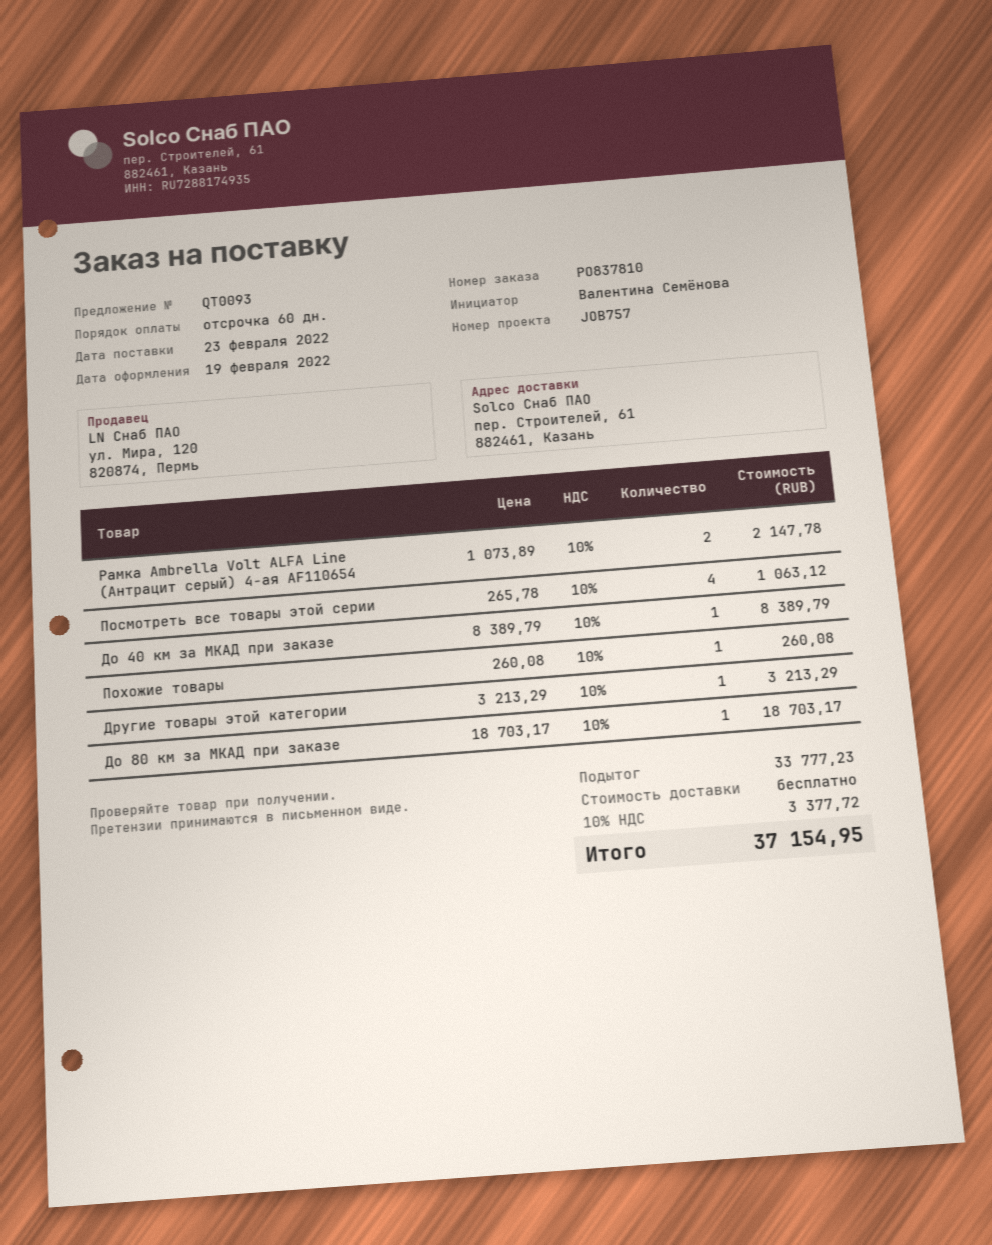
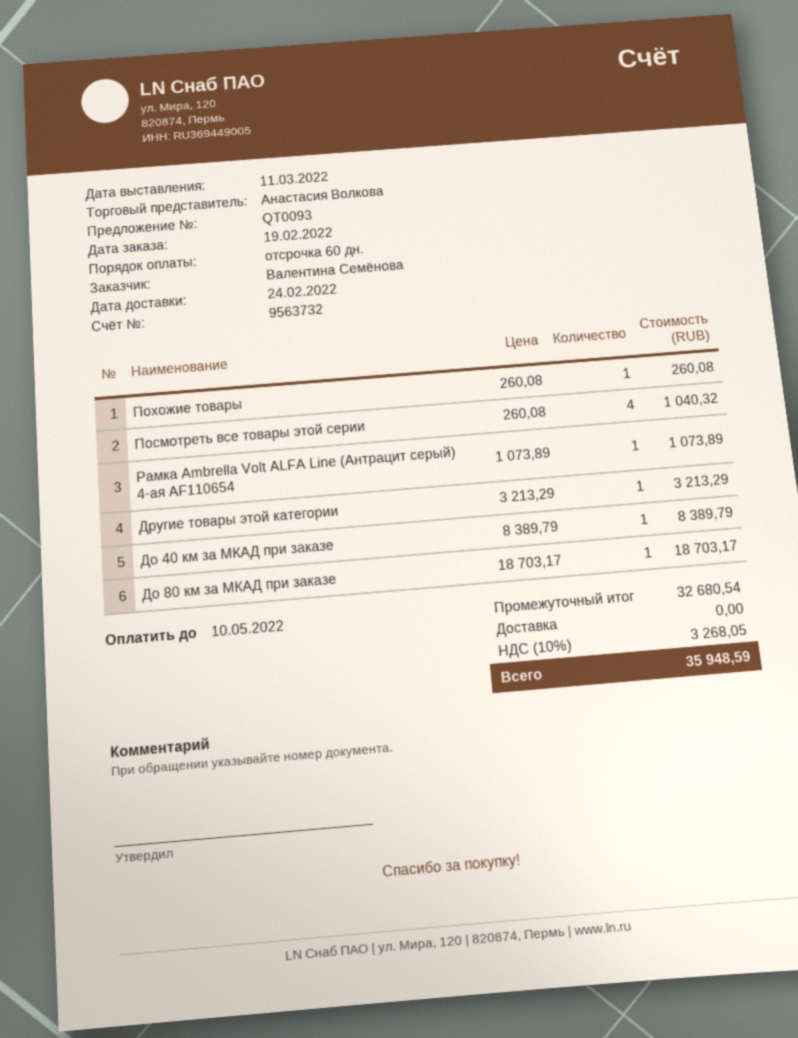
delivery date: 2022-02-23 -> 2022-02-24
Рамка Ambrella Volt ALFA Line (Антрацит серый) 4-ая AF110654: 2 x 1073.89 = 2147.78 -> 1 x 1073.89 = 1073.89
Посмотреть все товары этой серии: 4 x 265.78 = 1063.12 -> 4 x 260.08 = 1040.32
subtotal: 33777.23 -> 32680.54
tax: 10% = 3377.72 -> 10% = 3268.05
total: 37154.95 -> 35948.59

